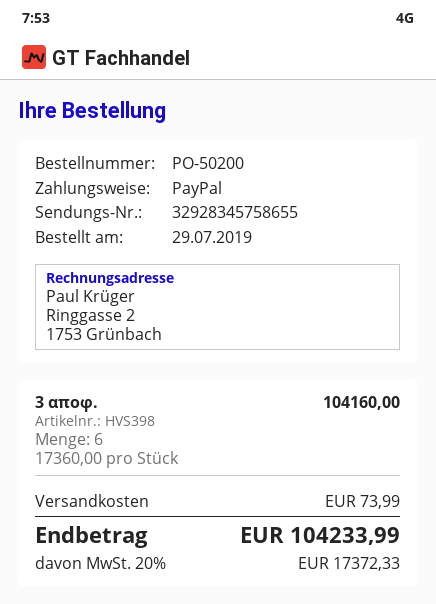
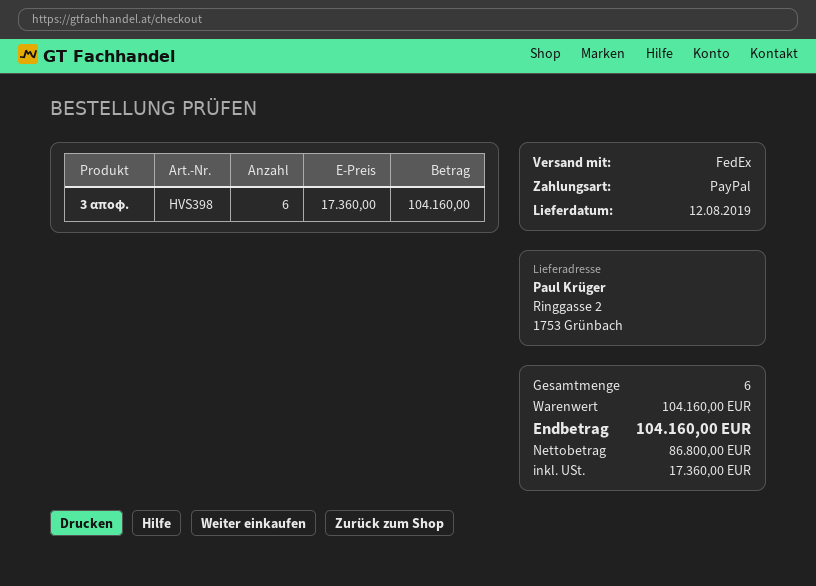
shipping: 73.99 -> none
tax: 17372.33 -> 17360.00
total: 104233.99 -> 104160.00

